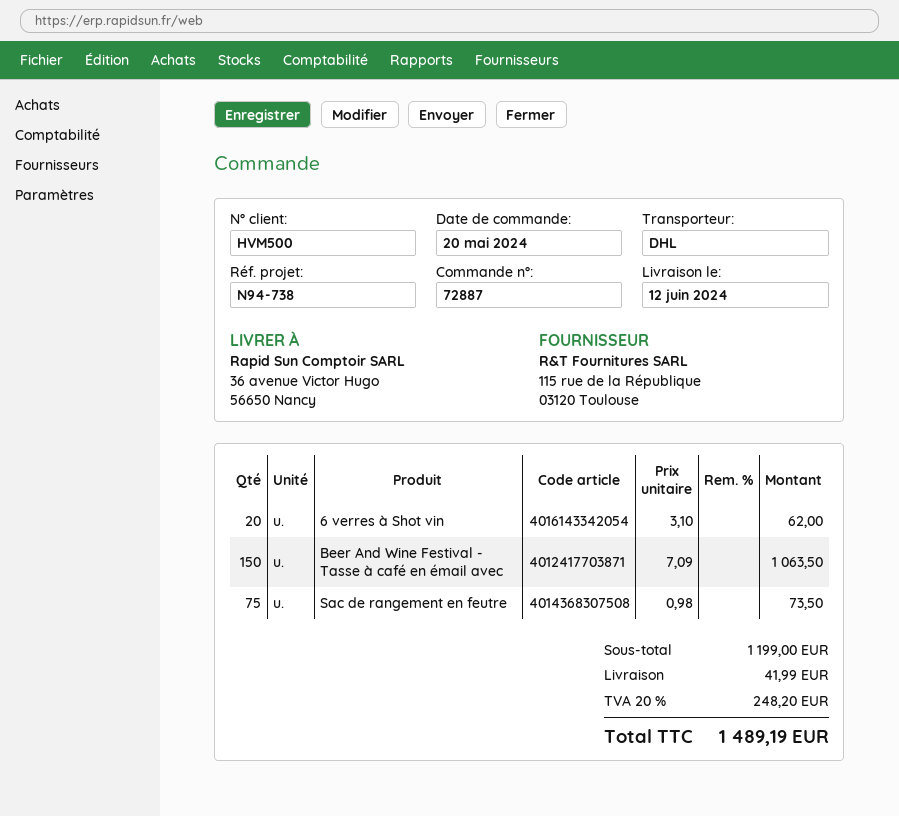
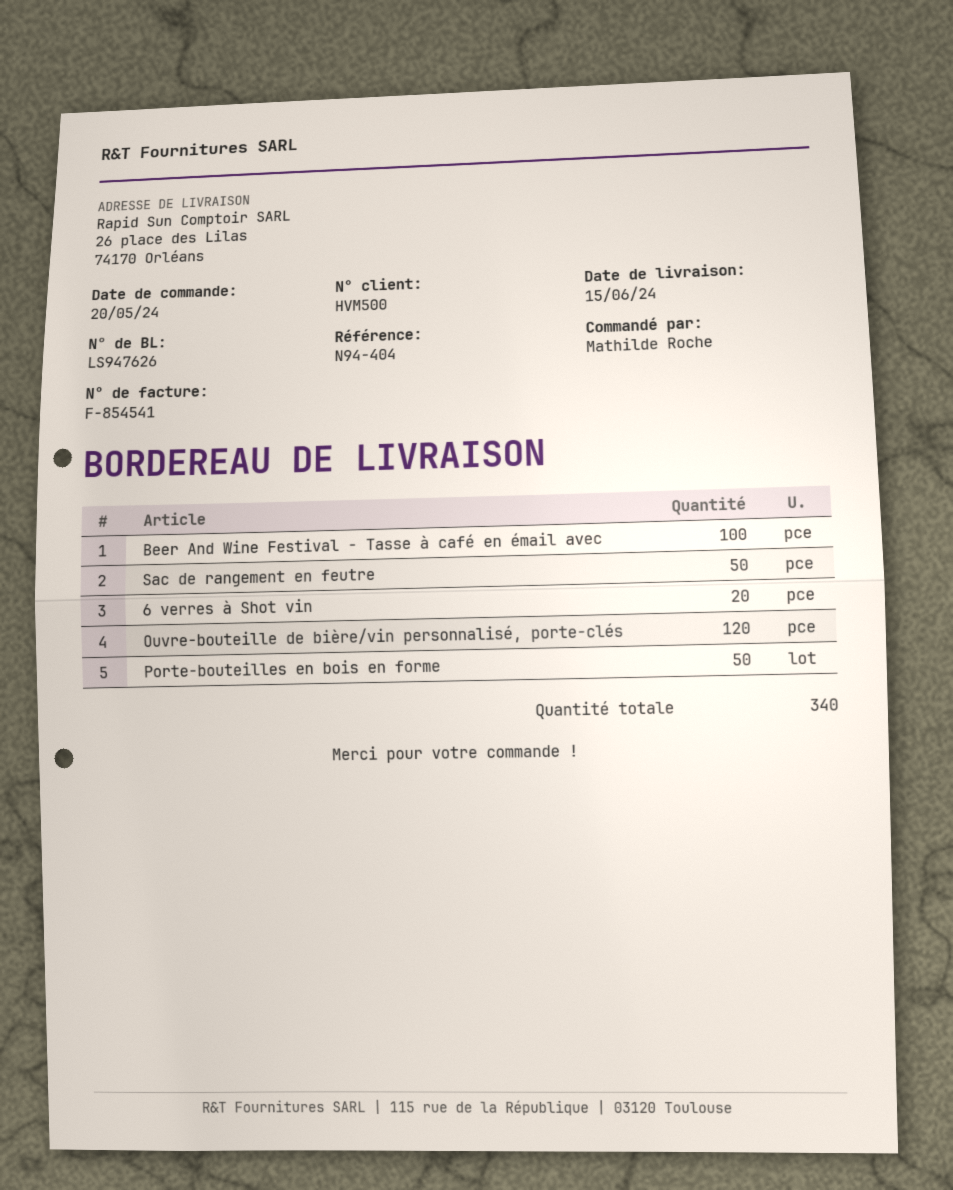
delivery date: 2024-06-12 -> 2024-06-15
reference: N94-738 -> N94-404
ship to: 36 avenue Victor Hugo, 56650 Nancy -> 26 place des Lilas, 74170 Orléans
Beer And Wine Festival - Tasse à café en émail avec: 150 -> 100
Sac de rangement en feutre: 75 -> 50
Ouvre-bouteille de bière/vin personnalisé, porte-clés: none -> 120
Porte-bouteilles en bois en forme: none -> 50

